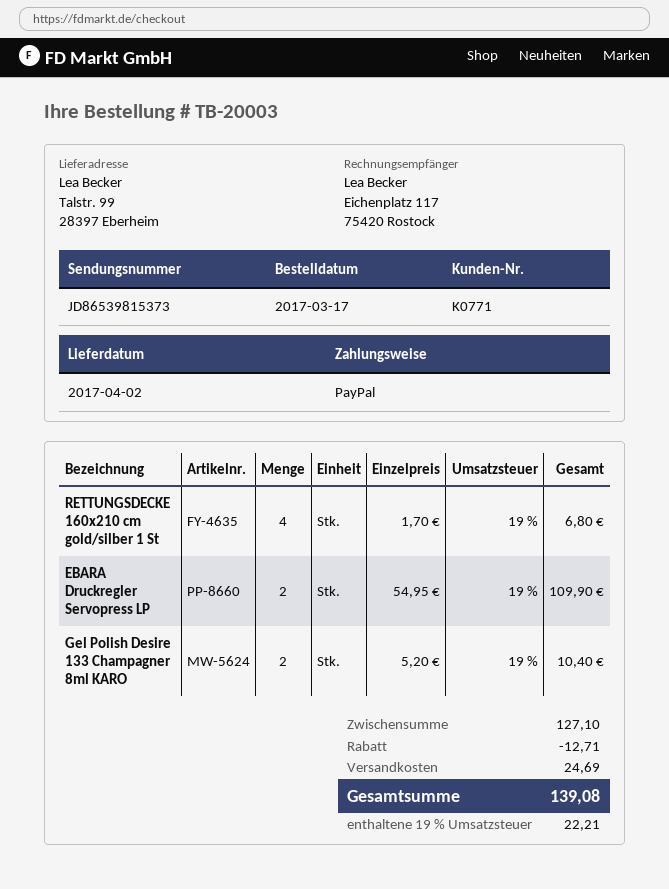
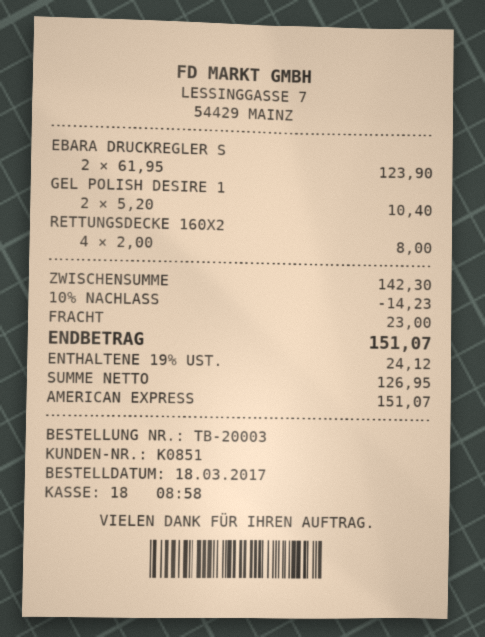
order date: 2017-03-17 -> 2017-03-18
customer number: K0771 -> K0851
payment method: PayPal -> American Express
RETTUNGSDECKE 160x210 cm gold/silber 1 St: 4 x 1.70 = 6.80 -> 4 x 2.00 = 8.00
EBARA Druckregler Servopress LP: 2 x 54.95 = 109.90 -> 2 x 61.95 = 123.90
subtotal: 127.10 -> 142.30
discount: 12.71 -> 14.23
shipping: 24.69 -> 23.00
tax: 19% = 22.21 -> 19% = 24.12
total: 139.08 -> 151.07

